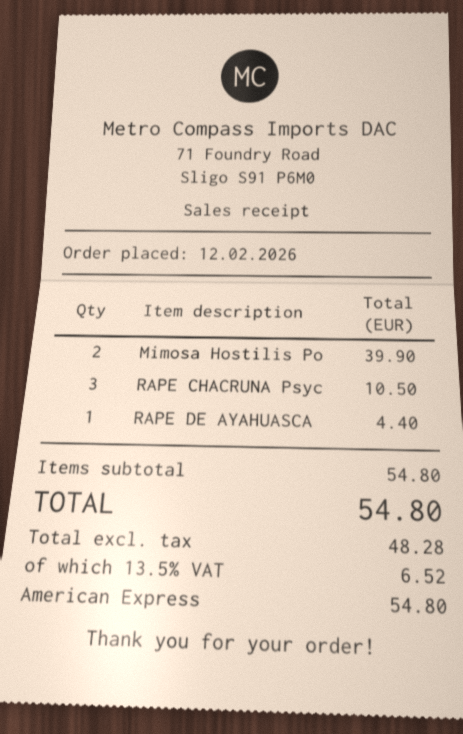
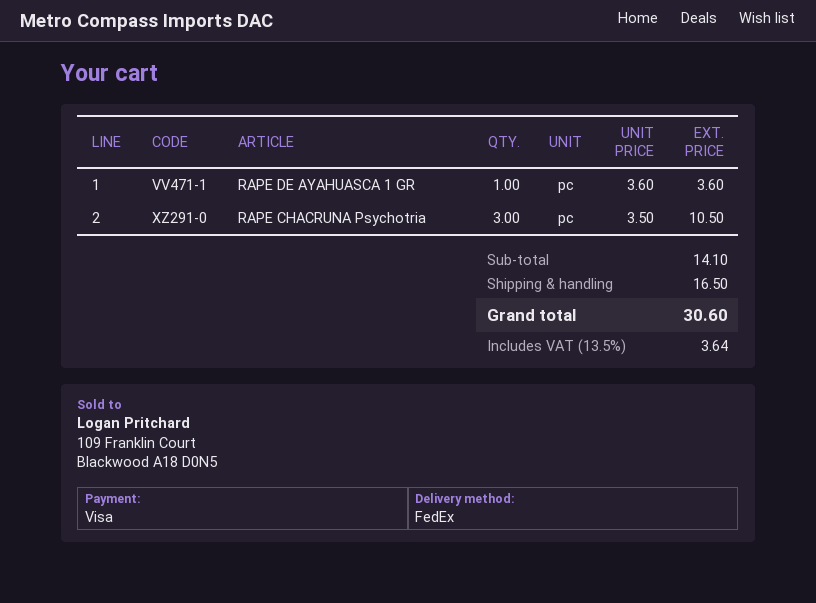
payment method: American Express -> Visa
Mimosa Hostilis Po: 2 for 39.90 -> none
RAPE DE AYAHUASCA: 1 for 4.40 -> 1 for 3.60
subtotal: 54.80 -> 14.10
shipping: none -> 16.50
tax: 13.5% = 6.52 -> 13.5% = 3.64
total: 54.80 -> 30.60

